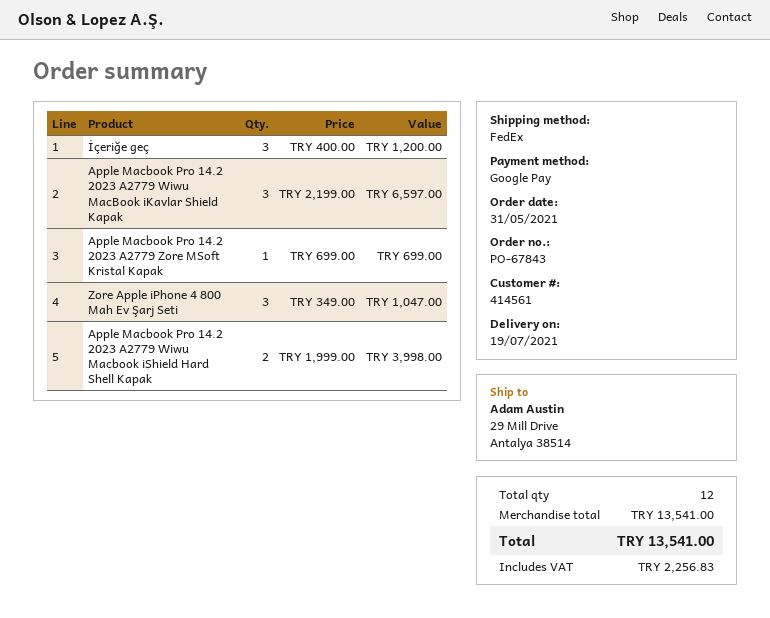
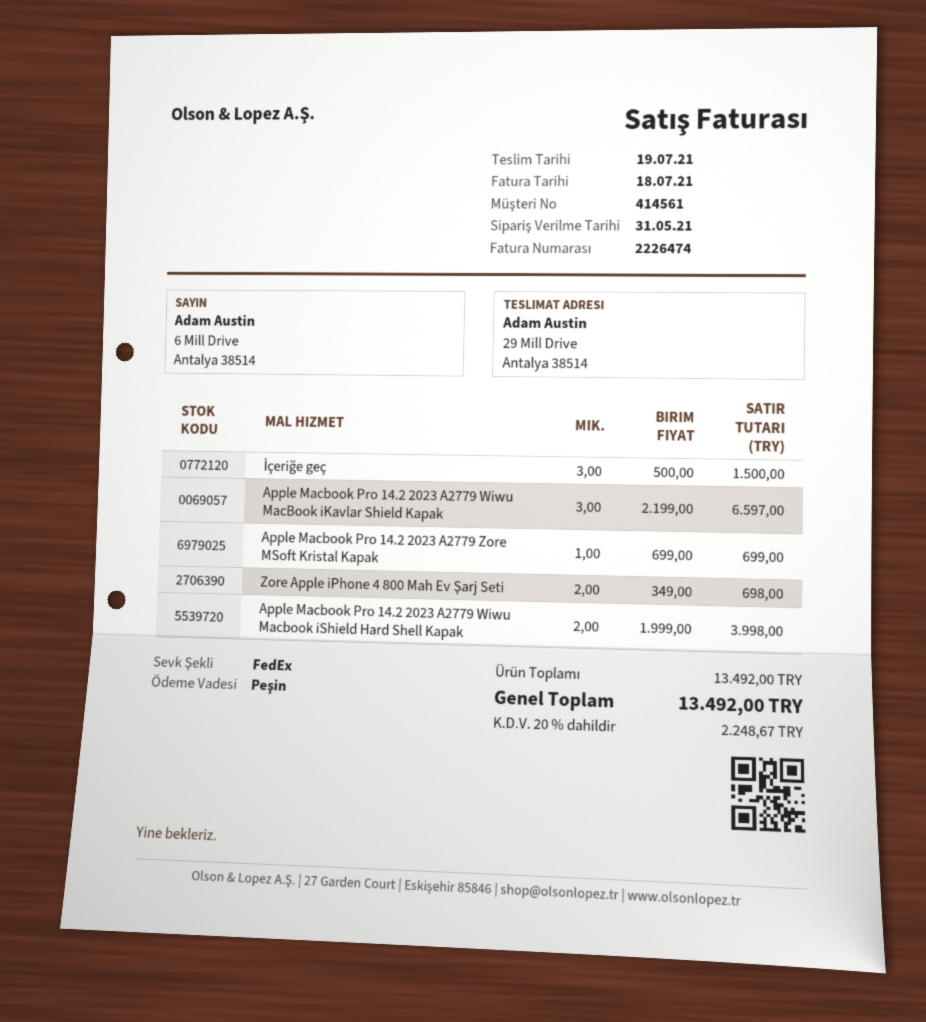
İçeriğe geç: 3 x 400.00 = 1200.00 -> 3 x 500.00 = 1500.00
Zore Apple iPhone 4 800 Mah Ev Şarj Seti: 3 x 349.00 = 1047.00 -> 2 x 349.00 = 698.00
subtotal: 13541.00 -> 13492.00
tax: 2256.83 -> 2248.67
total: 13541.00 -> 13492.00

